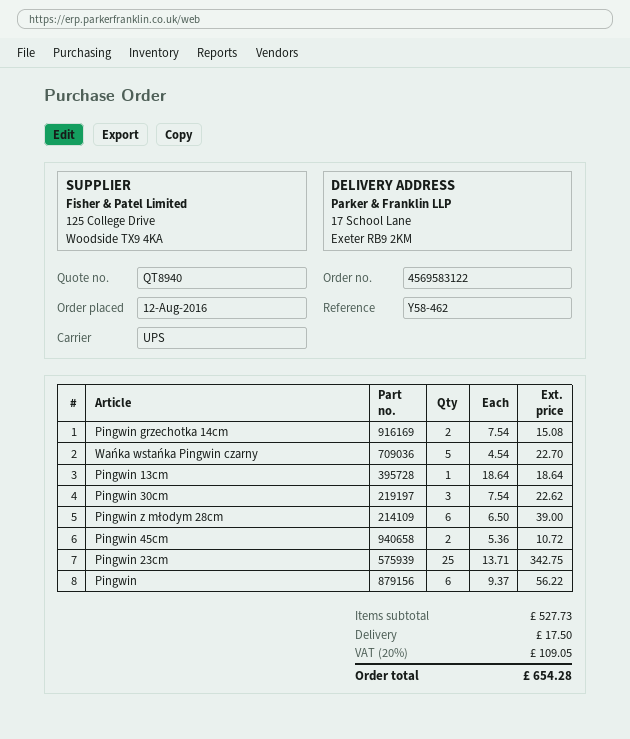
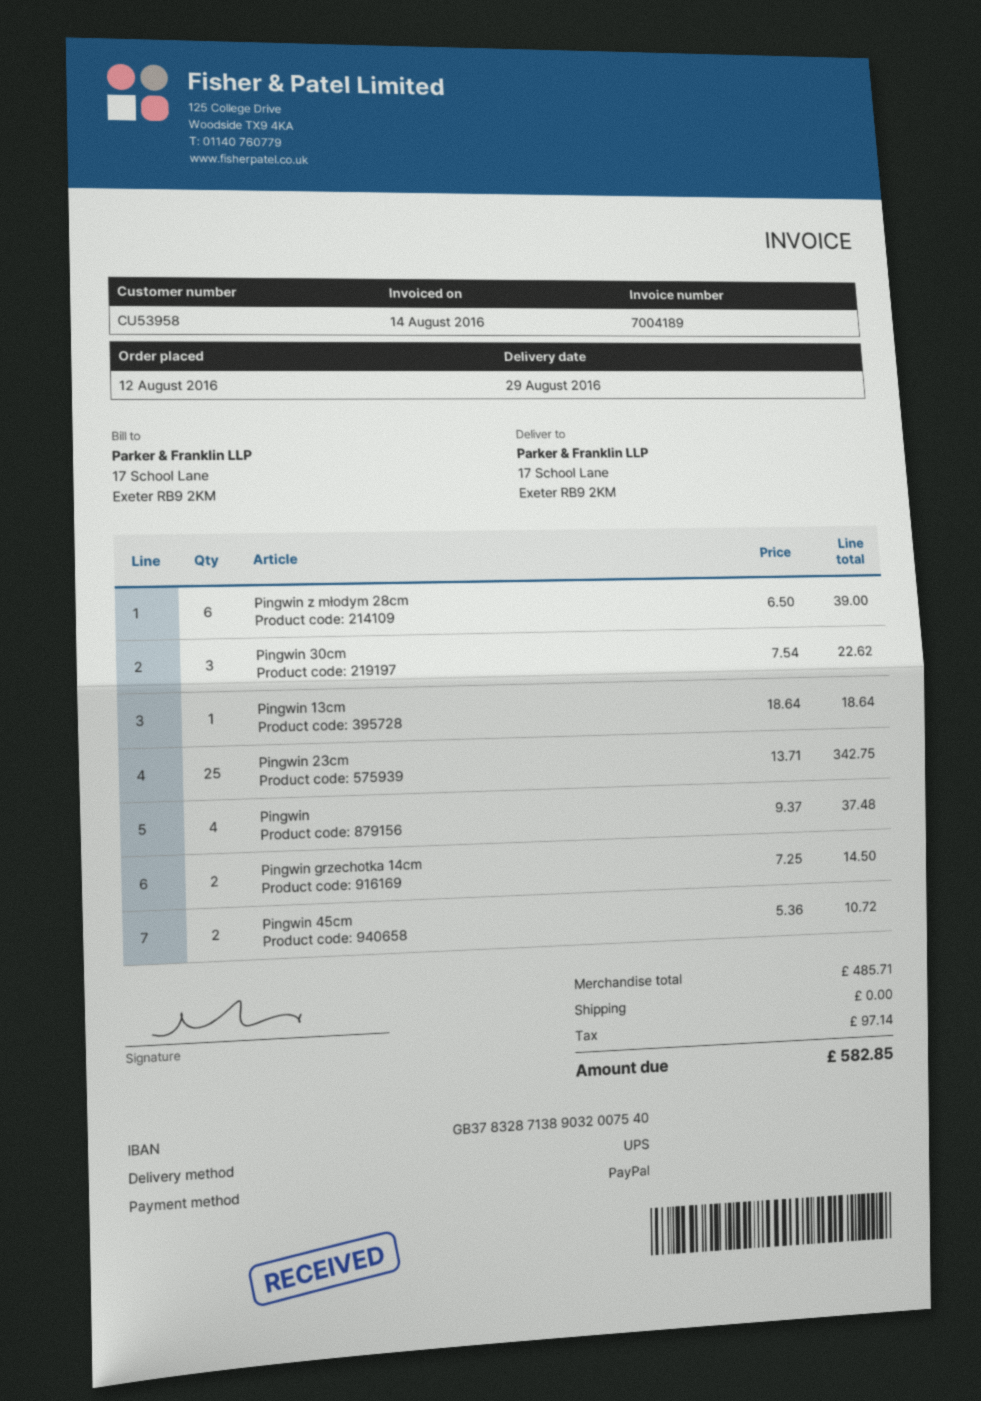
Pingwin grzechotka 14cm: 2 x 7.54 = 15.08 -> 2 x 7.25 = 14.50
Wańka wstańka Pingwin czarny: 5 x 4.54 = 22.70 -> none
Pingwin: 6 x 9.37 = 56.22 -> 4 x 9.37 = 37.48
subtotal: 527.73 -> 485.71
shipping: 17.50 -> 0.00
tax: 109.05 -> 97.14
total: 654.28 -> 582.85

